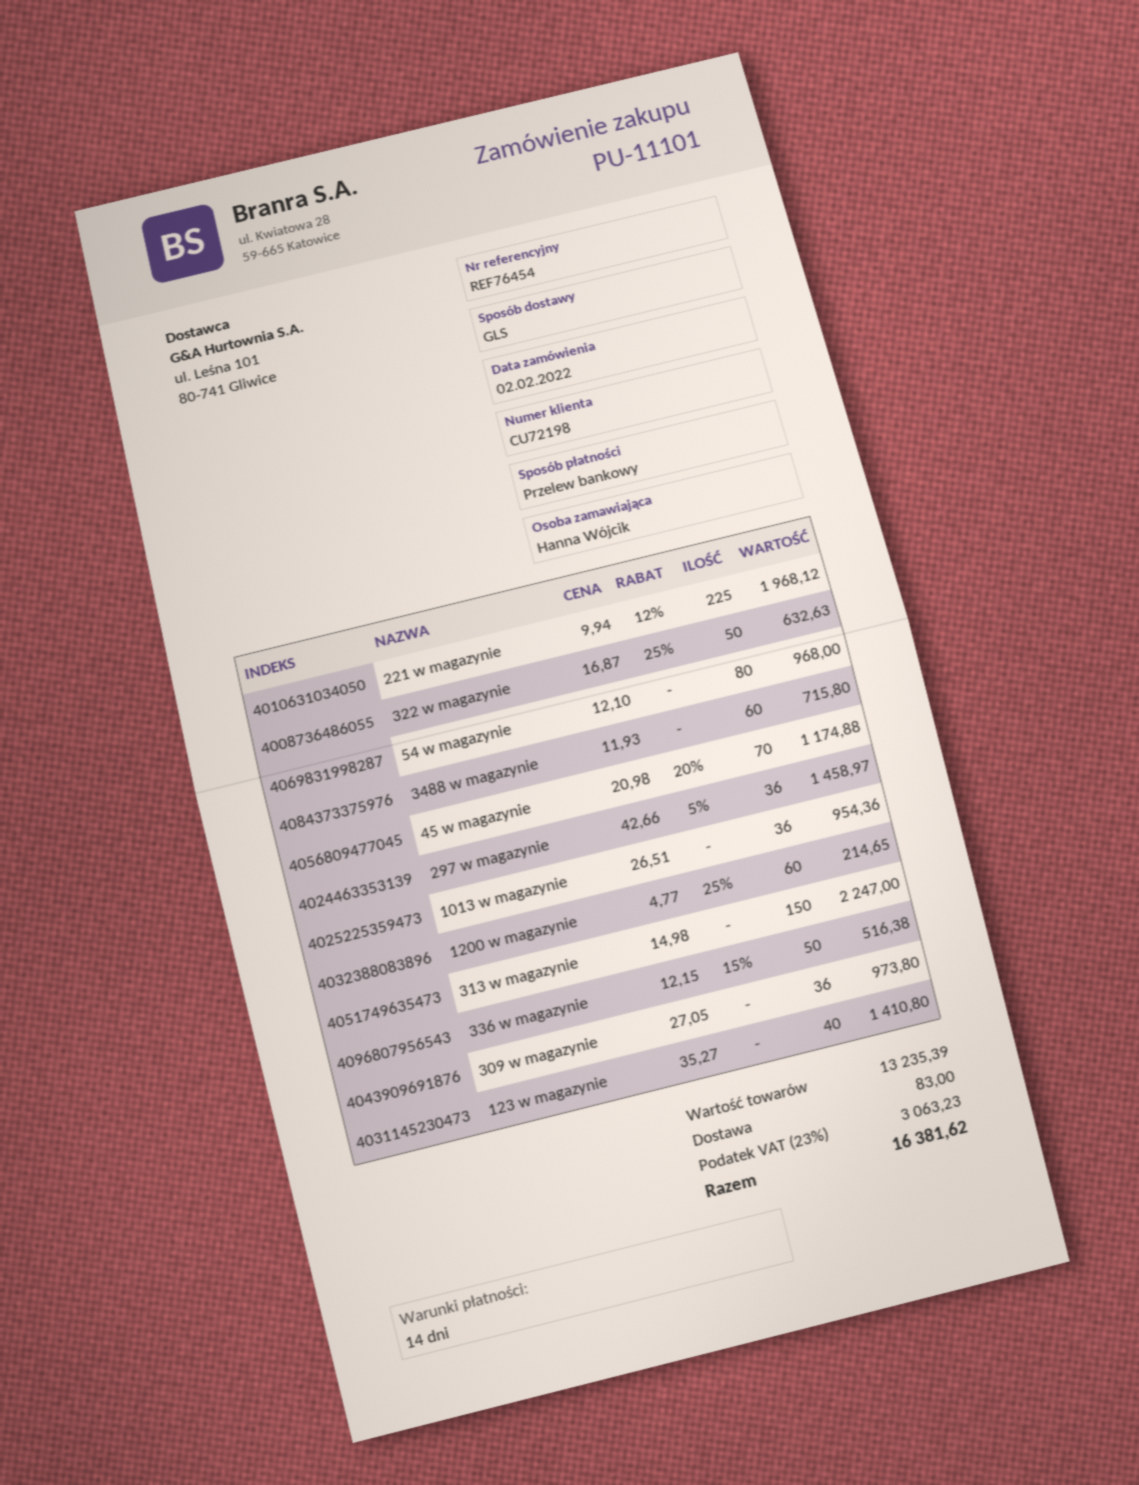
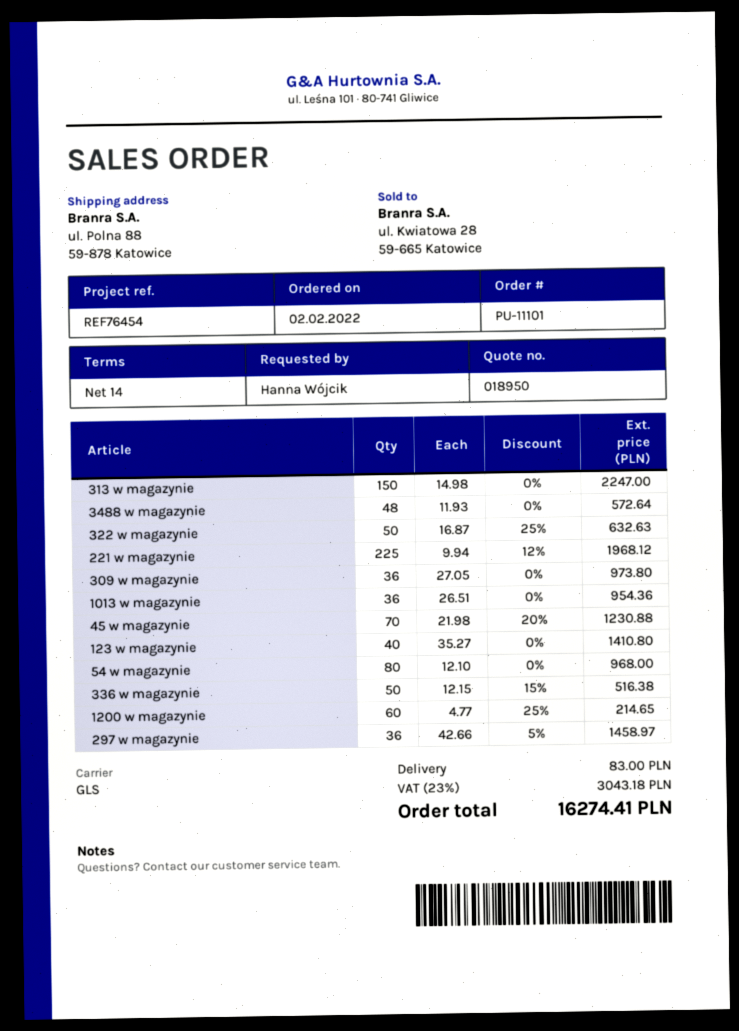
3488 w magazynie: 60 x 11.93 = 715.80 -> 48 x 11.93 = 572.64
45 w magazynie: 70 x 20.98 - 20% = 1174.88 -> 70 x 21.98 - 20% = 1230.88
tax: 23% = 3063.23 -> 23% = 3043.18
total: 16381.62 -> 16274.41

